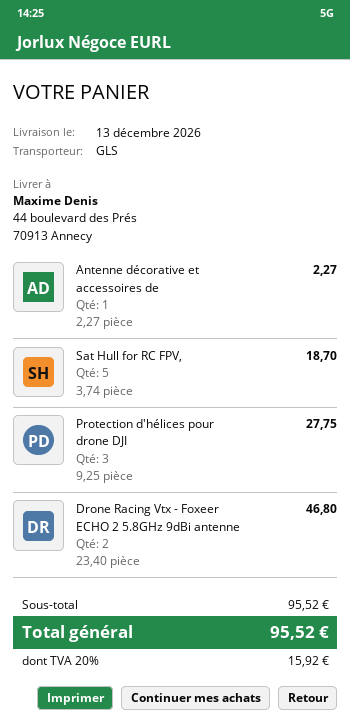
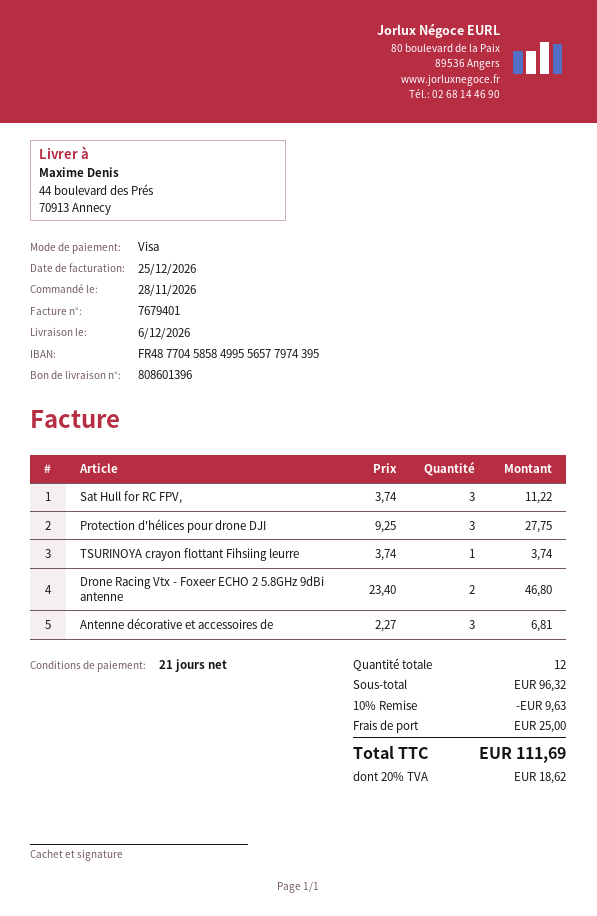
delivery date: 2026-12-13 -> 2026-12-06
Antenne décorative et accessoires de: 1 x 2.27 = 2.27 -> 3 x 2.27 = 6.81
Sat Hull for RC FPV,: 5 x 3.74 = 18.70 -> 3 x 3.74 = 11.22
TSURINOYA crayon flottant Fihsiing leurre: none -> 1 x 3.74 = 3.74
subtotal: 95.52 -> 96.32
discount: none -> 10% = 9.63
shipping: none -> 25.00
tax: 20% = 15.92 -> 20% = 18.62
total: 95.52 -> 111.69

